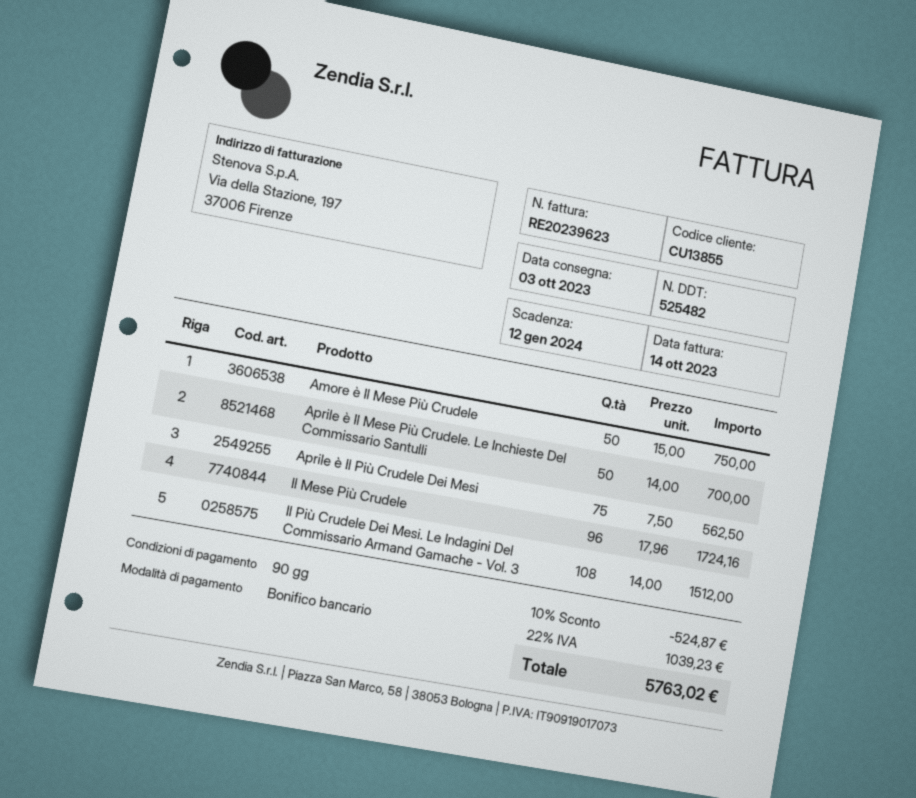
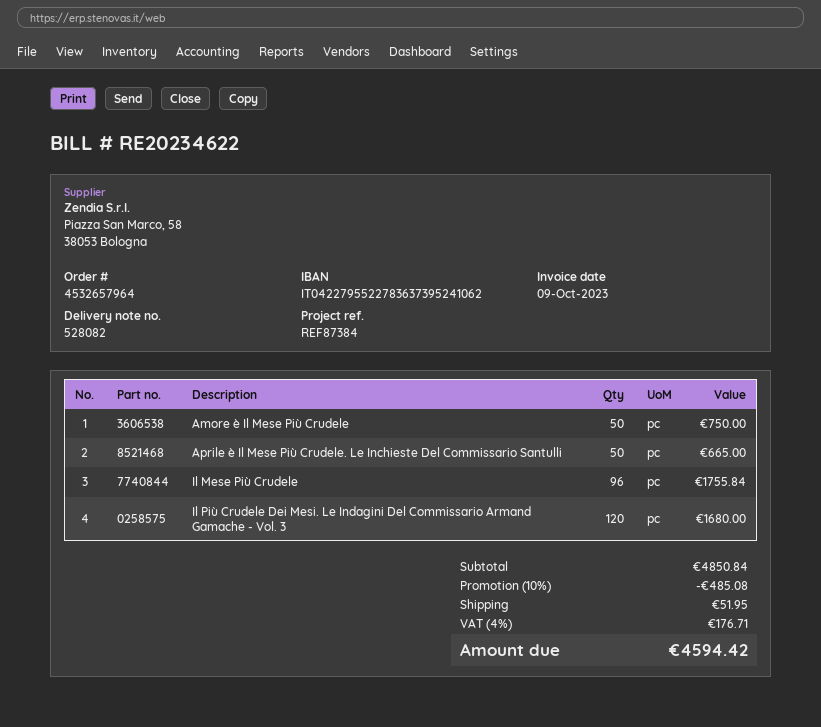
delivery note number: 525482 -> 528082
invoice number: RE20239623 -> RE20234622
invoice date: 2023-10-14 -> 2023-10-09
Aprile è Il Mese Più Crudele. Le Inchieste Del Commissario Santulli: 50 for 700.00 -> 50 for 665.00
Aprile è Il Più Crudele Dei Mesi: 75 for 562.50 -> none
Il Mese Più Crudele: 96 for 1724.16 -> 96 for 1755.84
Il Più Crudele Dei Mesi. Le Indagini Del Commissario Armand Gamache - Vol. 3: 108 for 1512.00 -> 120 for 1680.00
discount: 10% = 524.87 -> 10% = 485.08
shipping: none -> 51.95
tax: 22% = 1039.23 -> 4% = 176.71
total: 5763.02 -> 4594.42

